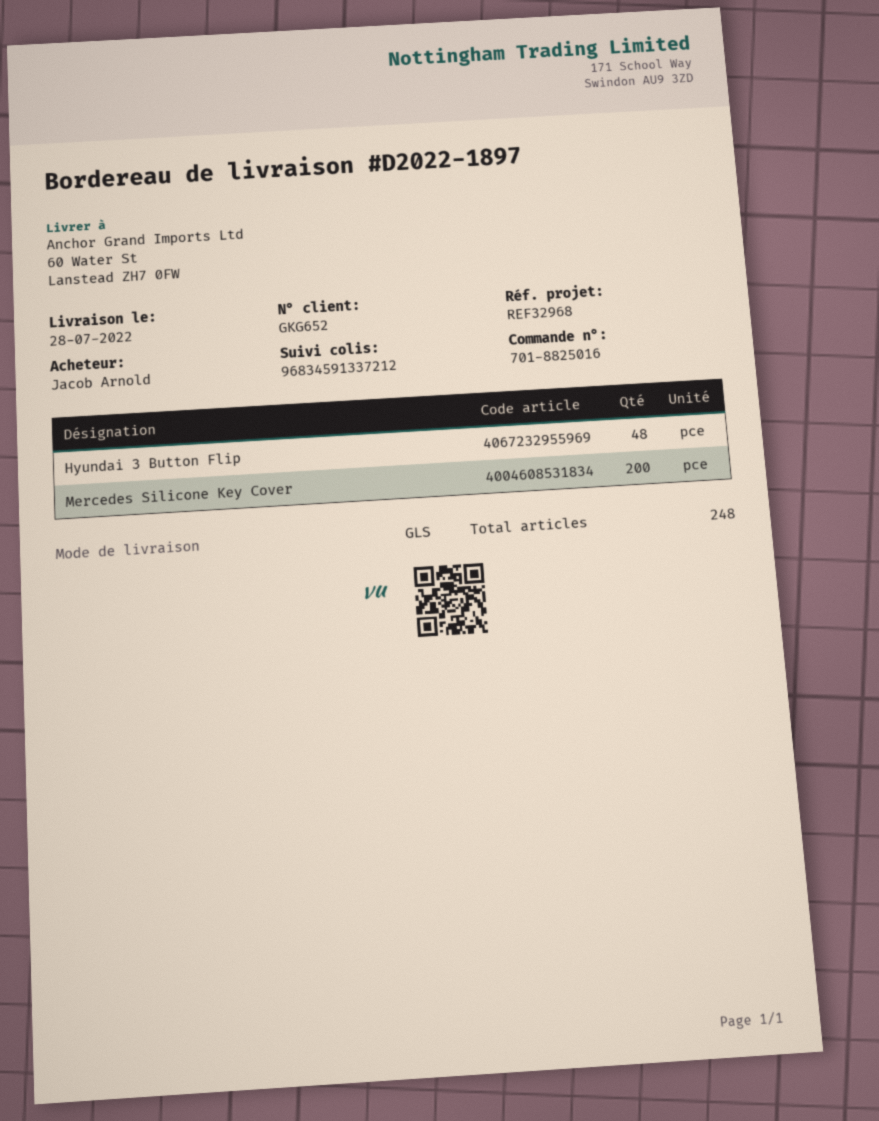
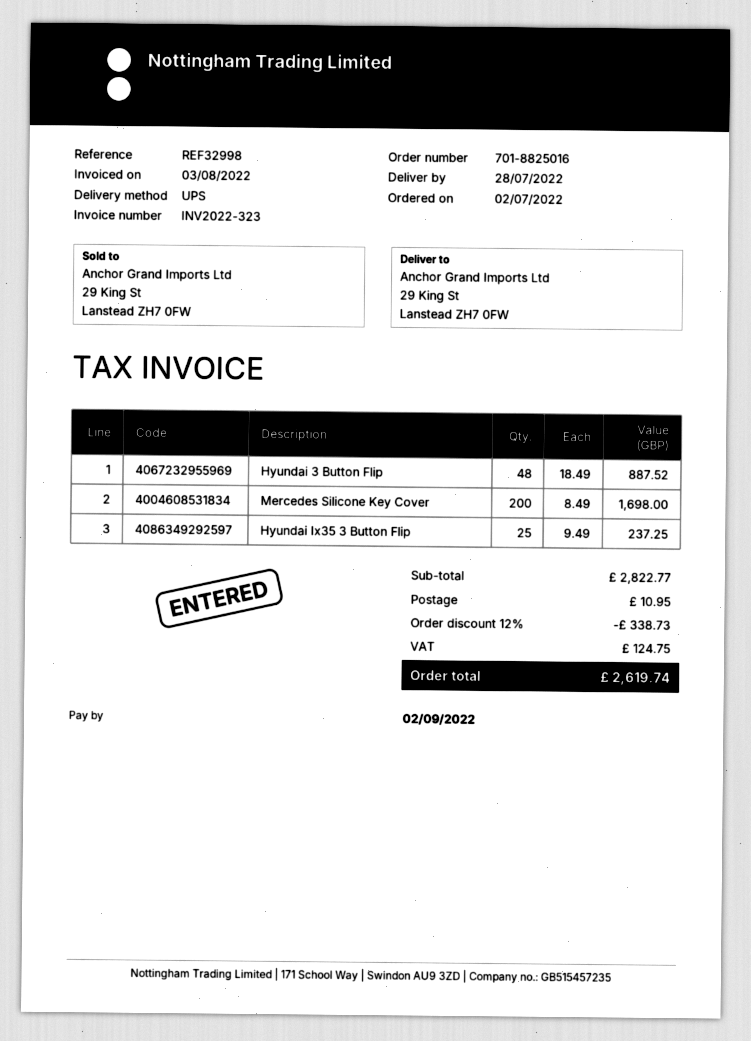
reference: REF32968 -> REF32998
shipping method: GLS -> UPS
ship to: 60 Water St, Lanstead ZH7 0FW -> 29 King St, Lanstead ZH7 0FW
Hyundai Ix35 3 Button Flip: none -> 25

